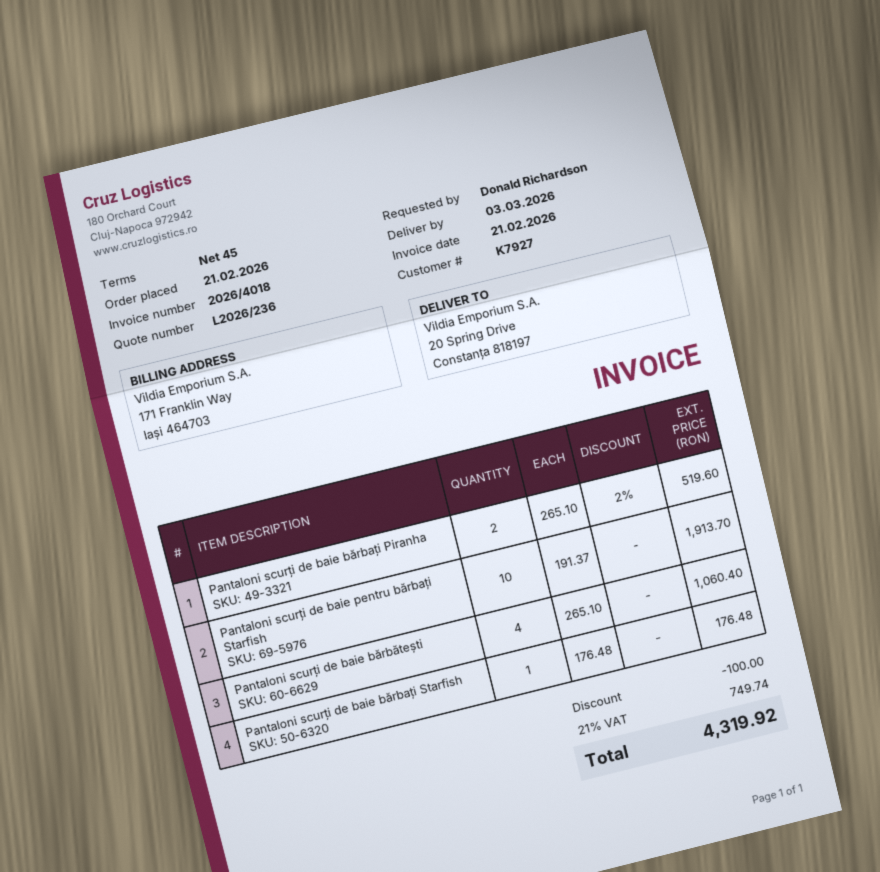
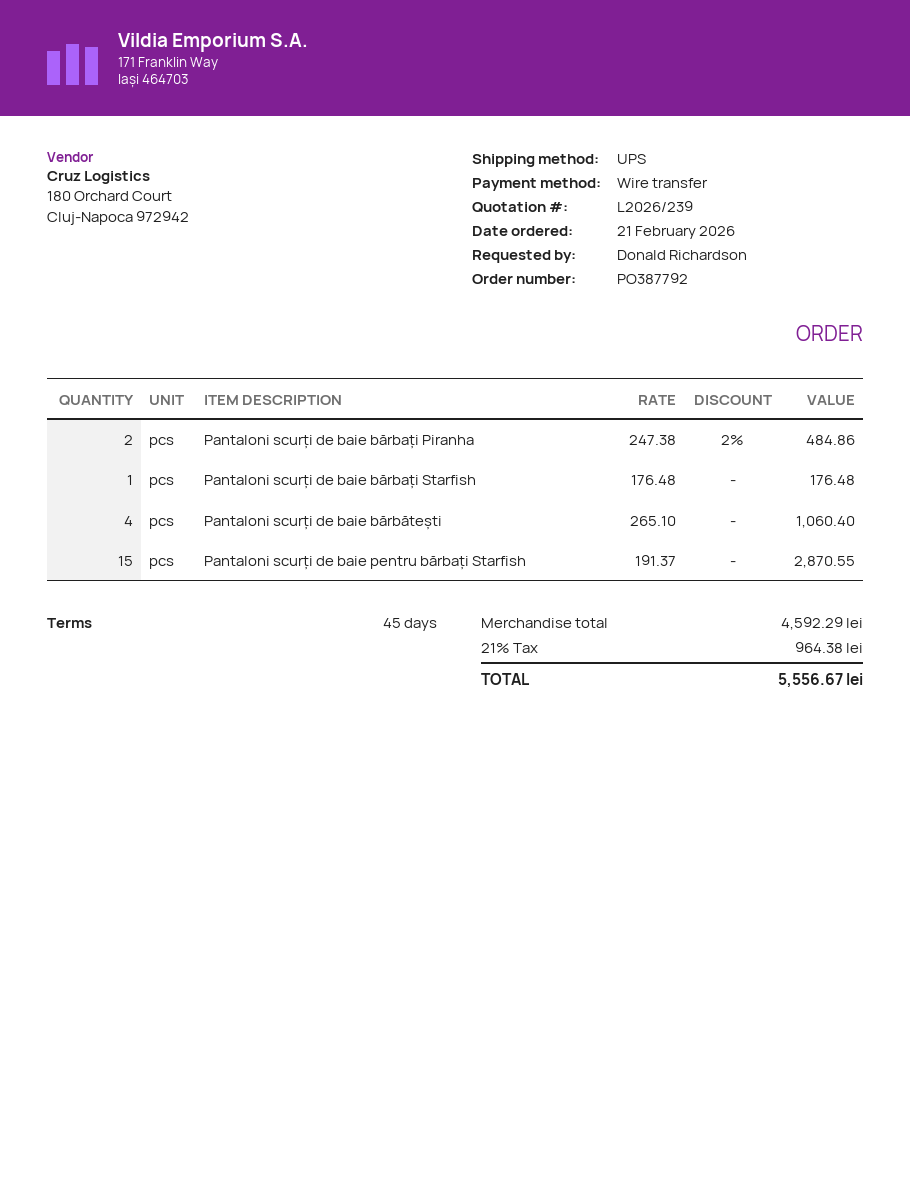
quote number: L2026/236 -> L2026/239
Pantaloni scurți de baie bărbați Piranha: 2 x 265.10 - 2% = 519.60 -> 2 x 247.38 - 2% = 484.86
Pantaloni scurți de baie pentru bărbați Starfish: 10 x 191.37 = 1913.70 -> 15 x 191.37 = 2870.55
discount: 100.00 -> none
tax: 21% = 749.74 -> 21% = 964.38
total: 4319.92 -> 5556.67

